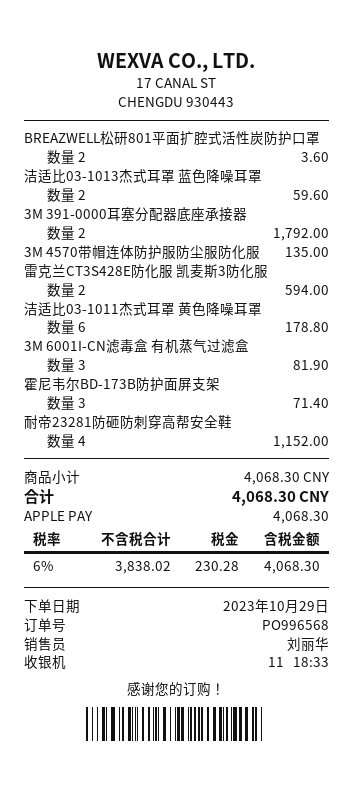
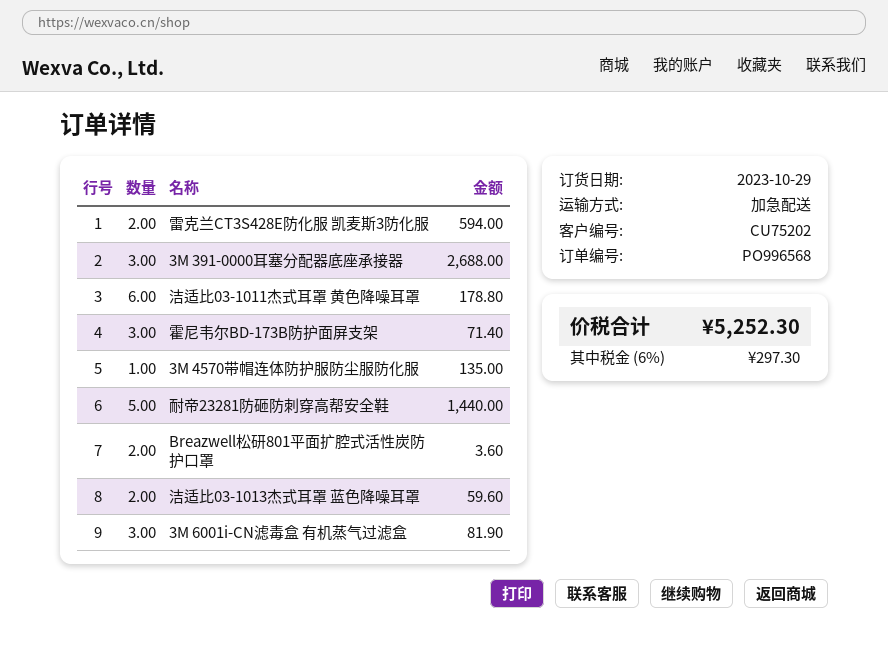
3M 391-0000耳塞分配器底座承接器: 2 for 1792.00 -> 3 for 2688.00
耐帝23281防砸防刺穿高帮安全鞋: 4 for 1152.00 -> 5 for 1440.00
tax: 6% = 230.28 -> 6% = 297.30
total: 4068.30 -> 5252.30

